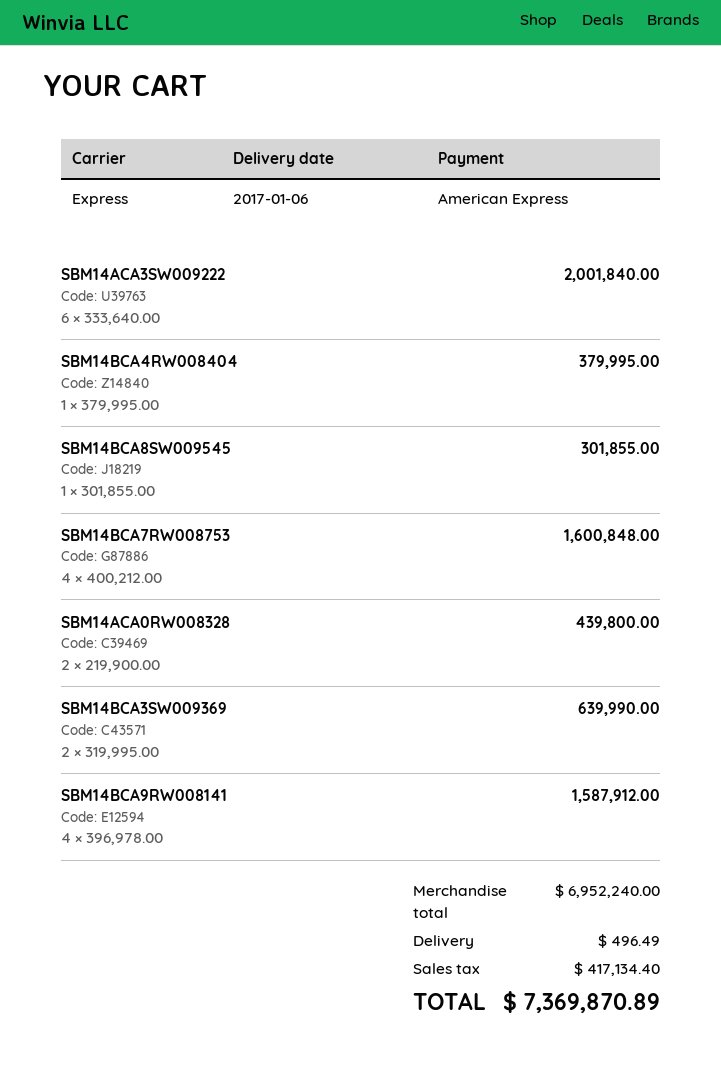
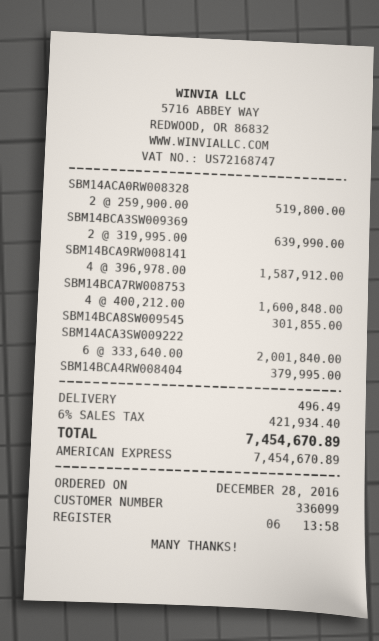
SBM14ACA0RW008328: 2 x 219900.00 = 439800.00 -> 2 x 259900.00 = 519800.00
tax: 417134.40 -> 421934.40
total: 7369870.89 -> 7454670.89

